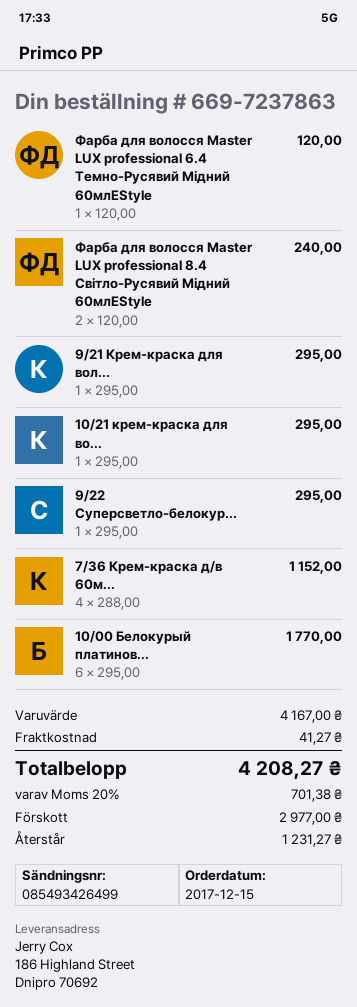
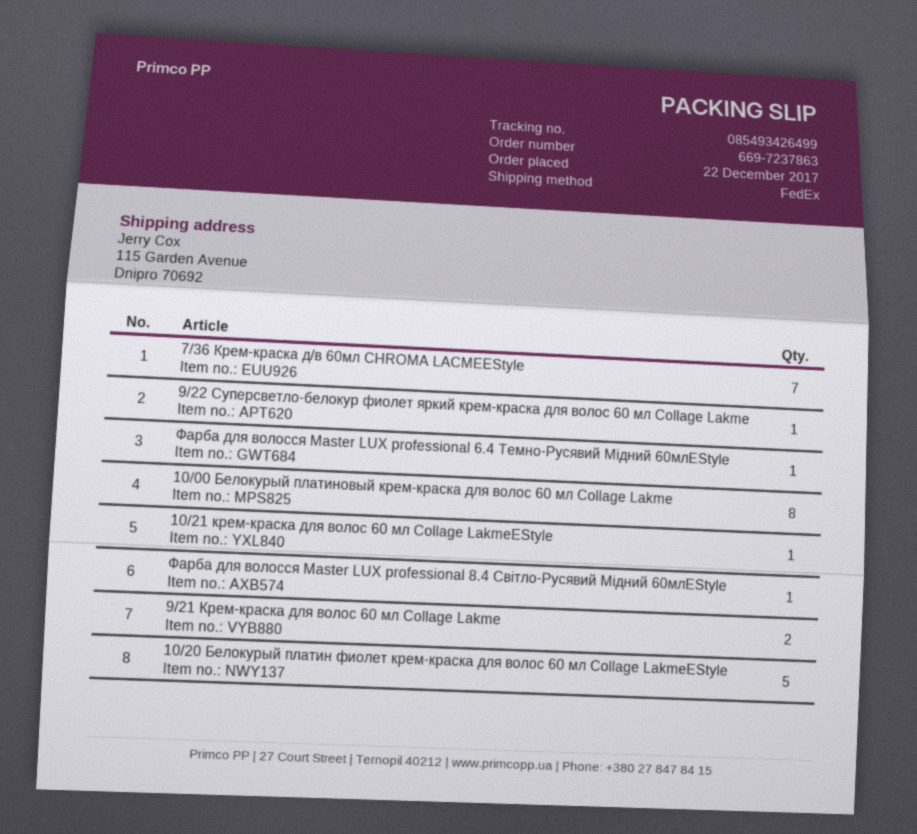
order date: 2017-12-15 -> 2017-12-22
ship to: 186 Highland Street, Dnipro 70692 -> 115 Garden Avenue, Dnipro 70692
Фарба для волосся Master LUX professional 8.4 Світло-Русявий Мідний 60млEStyle: 2 -> 1
9/21 Крем-краска для вол...: 1 -> 2
7/36 Крем-краска д/в 60м...: 4 -> 7
10/00 Белокурый платинов...: 6 -> 8
10/20 Белокурый платин фиолет крем-краска для волос 60 мл Collage LakmeEStyle: none -> 5

